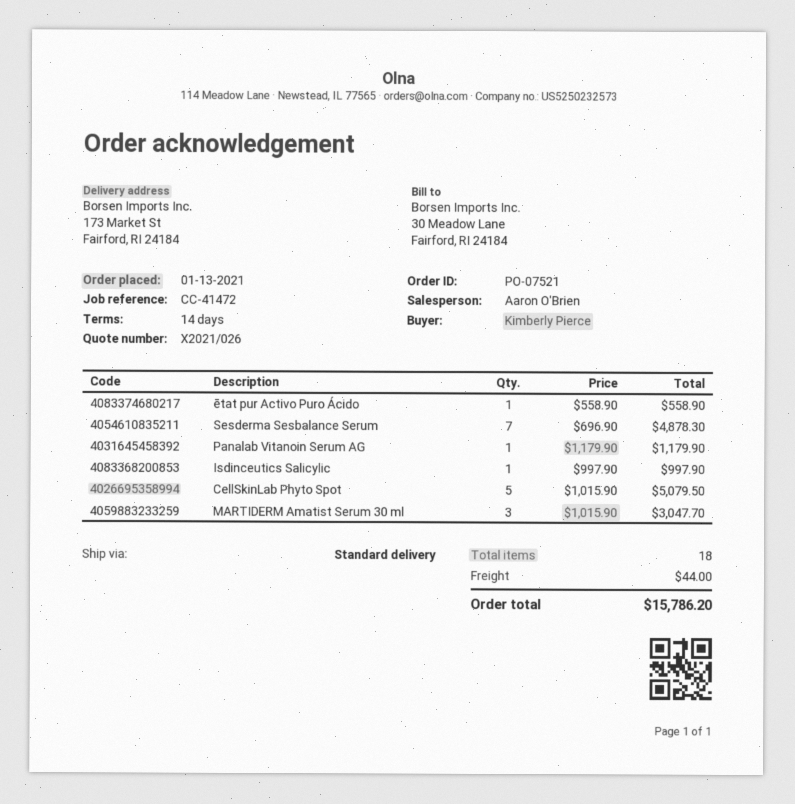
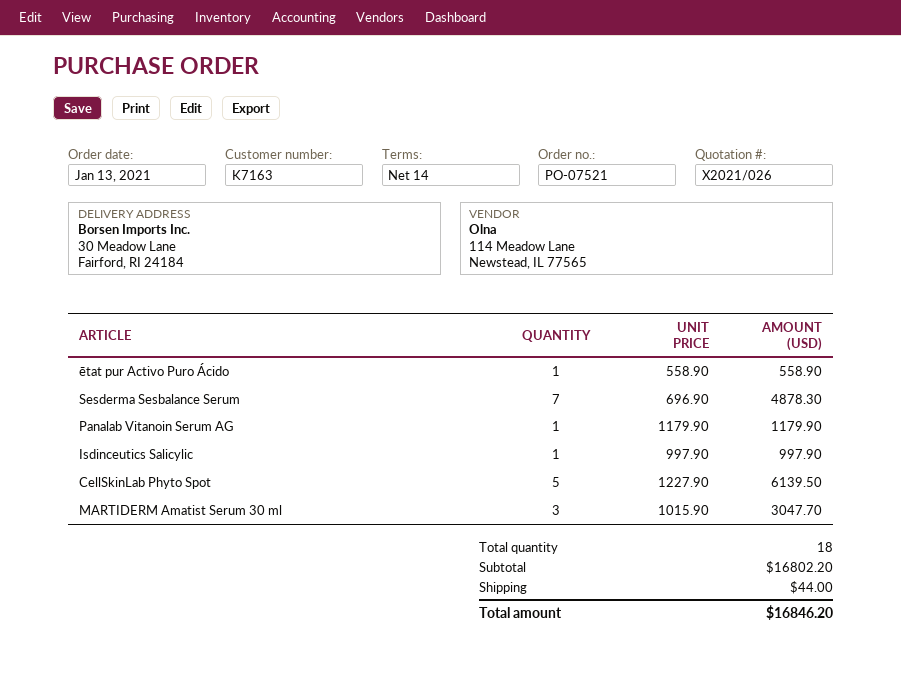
ship to: 173 Market St, Fairford, RI 24184 -> 30 Meadow Lane, Fairford, RI 24184
CellSkinLab Phyto Spot: 5 x 1015.90 = 5079.50 -> 5 x 1227.90 = 6139.50
total: 15786.20 -> 16846.20

